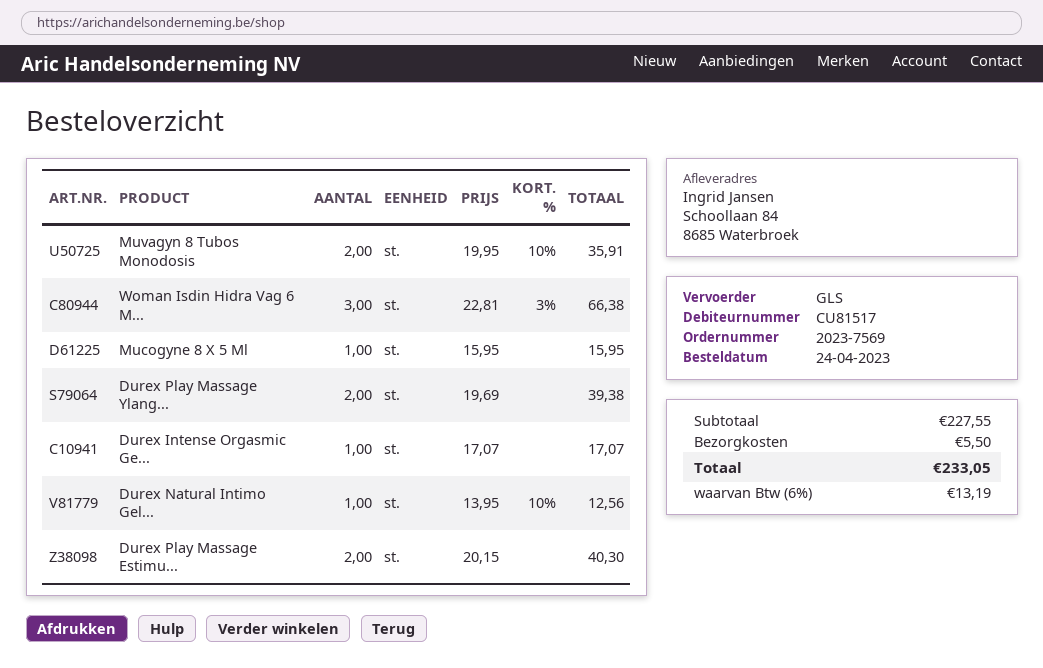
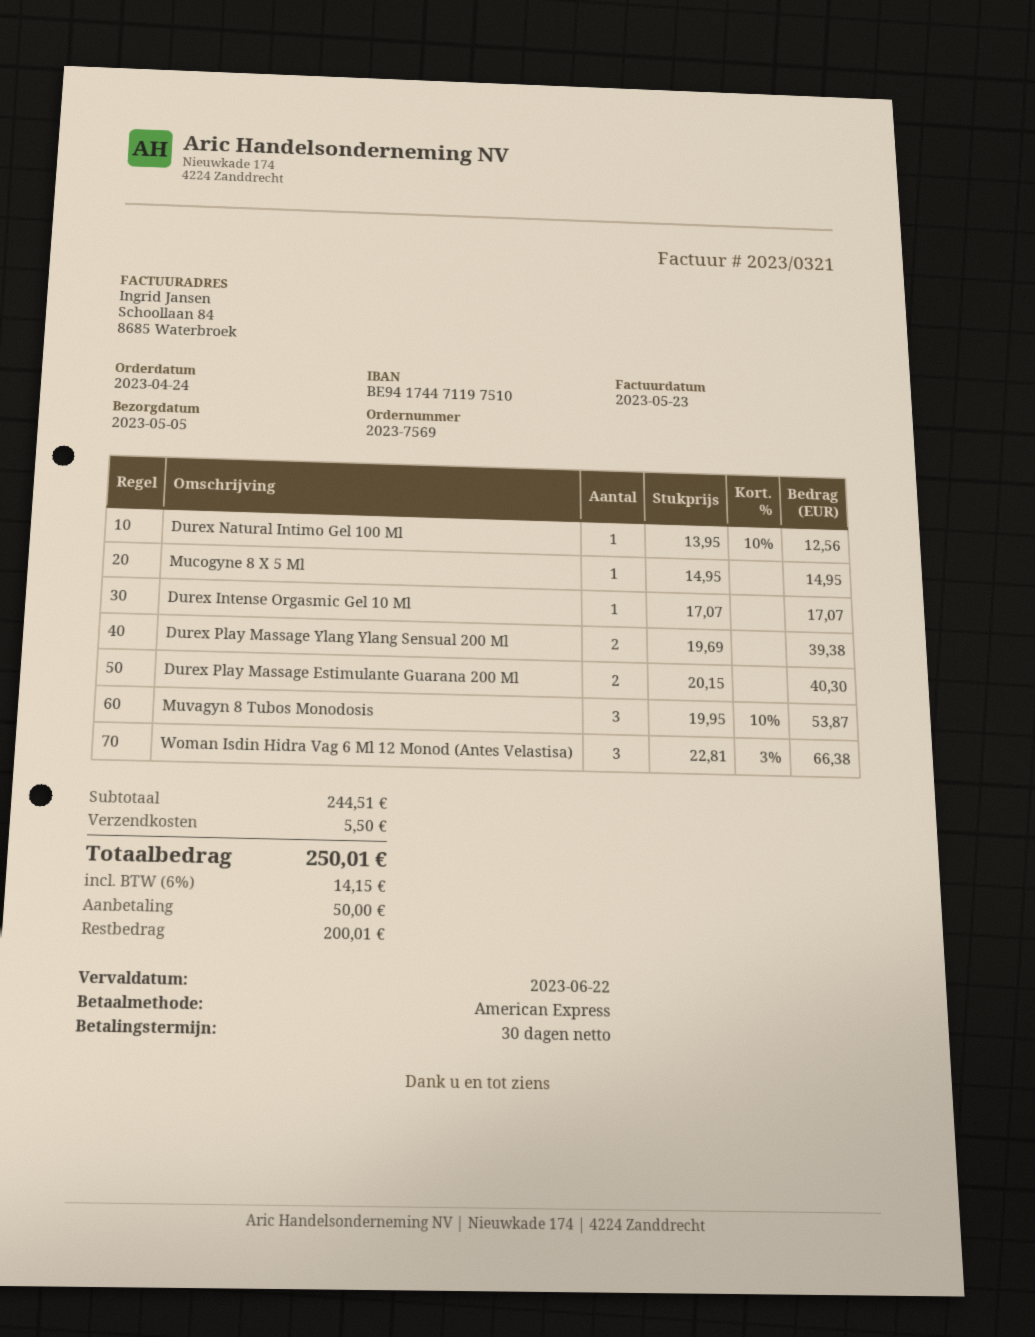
Muvagyn 8 Tubos Monodosis: 2 x 19.95 - 10% = 35.91 -> 3 x 19.95 - 10% = 53.87
Mucogyne 8 X 5 Ml: 1 x 15.95 = 15.95 -> 1 x 14.95 = 14.95
subtotal: 227.55 -> 244.51
tax: 6% = 13.19 -> 6% = 14.15
total: 233.05 -> 250.01

